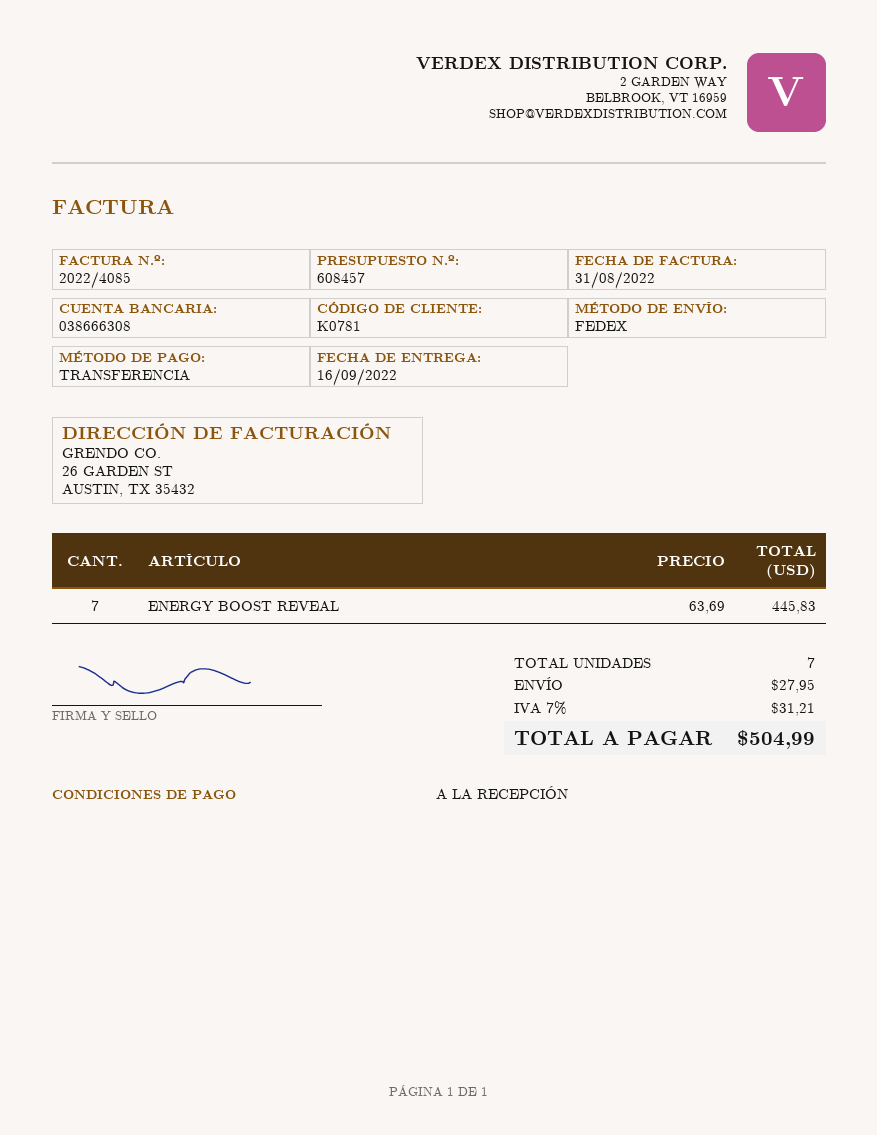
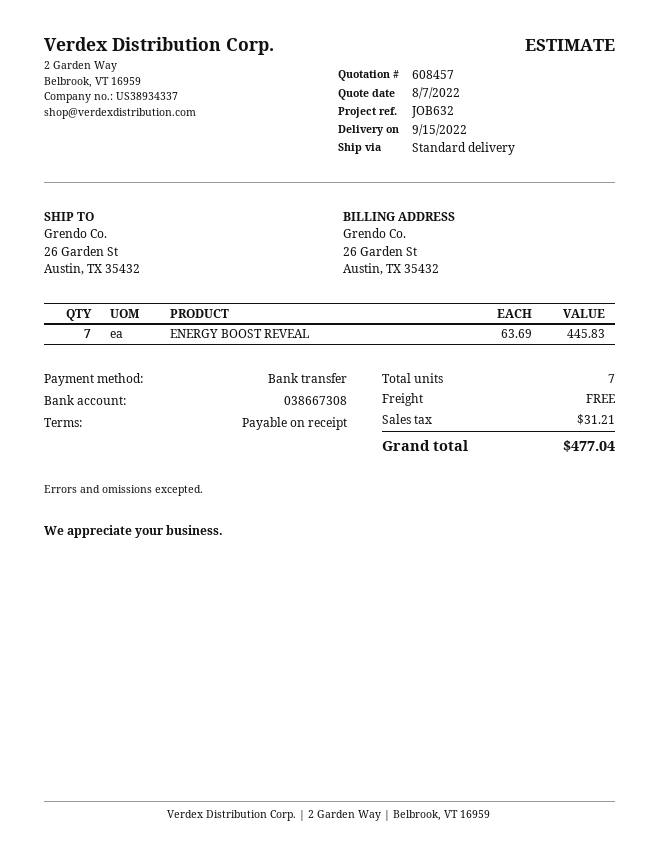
delivery date: 2022-09-16 -> 2022-09-15
bank account: 038666308 -> 038667308
shipping method: FedEx -> standard
shipping: 27.95 -> 0.00
total: 504.99 -> 477.04

